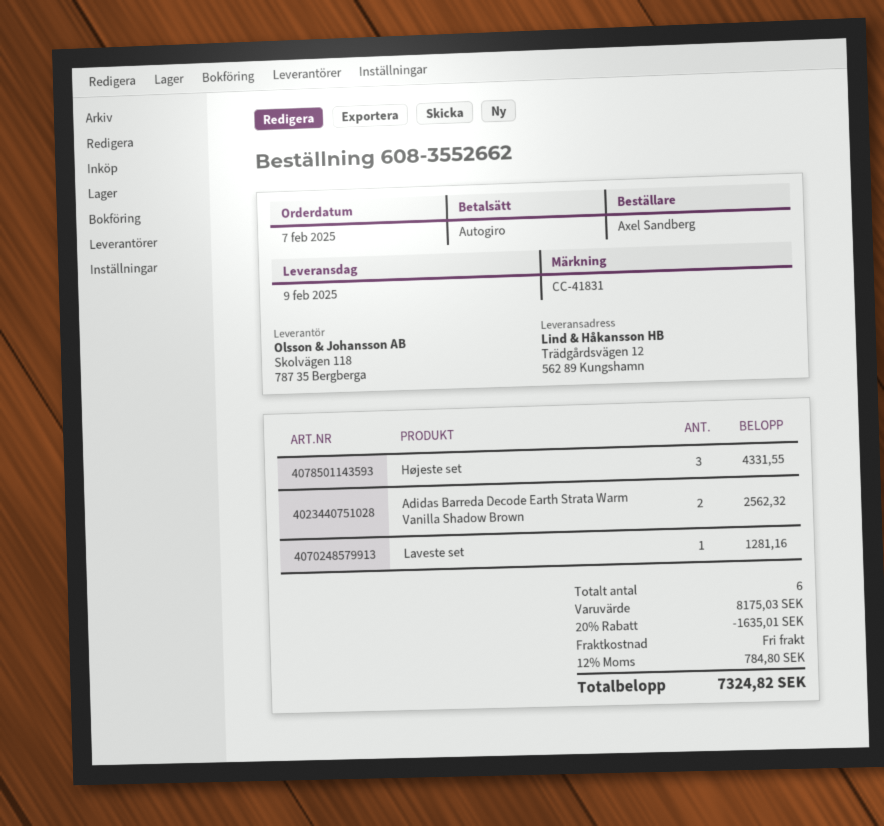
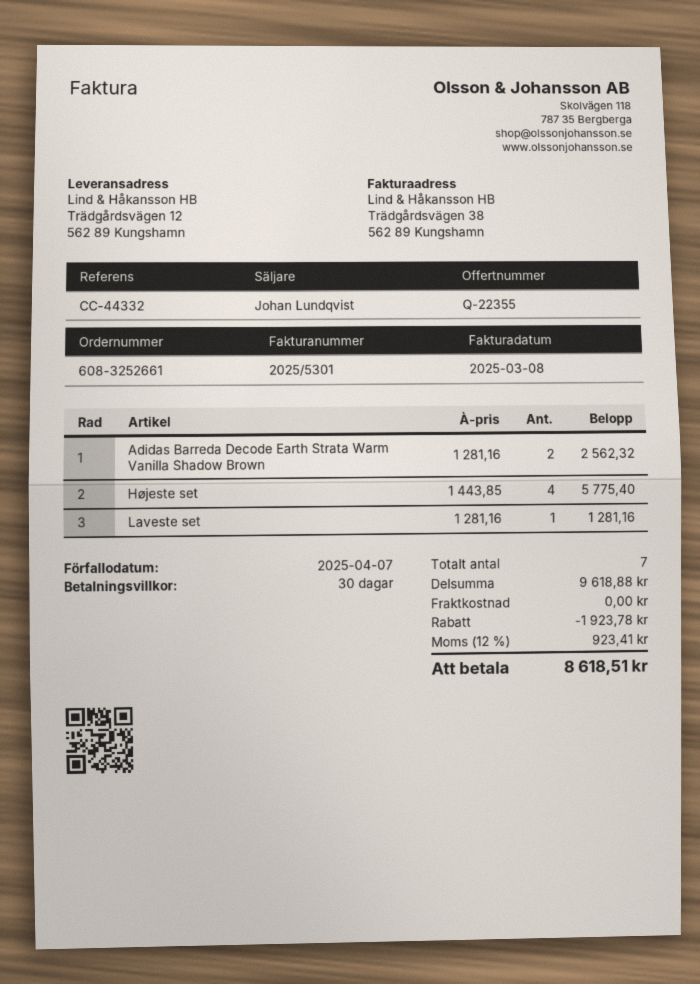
order number: 608-3552662 -> 608-3252661
reference: CC-41831 -> CC-44332
Højeste set: 3 for 4331.55 -> 4 for 5775.40
total quantity: 6 -> 7
subtotal: 8175.03 -> 9618.88
discount: 1635.01 -> 1923.78
tax: 12% = 784.80 -> 12% = 923.41
total: 7324.82 -> 8618.51

